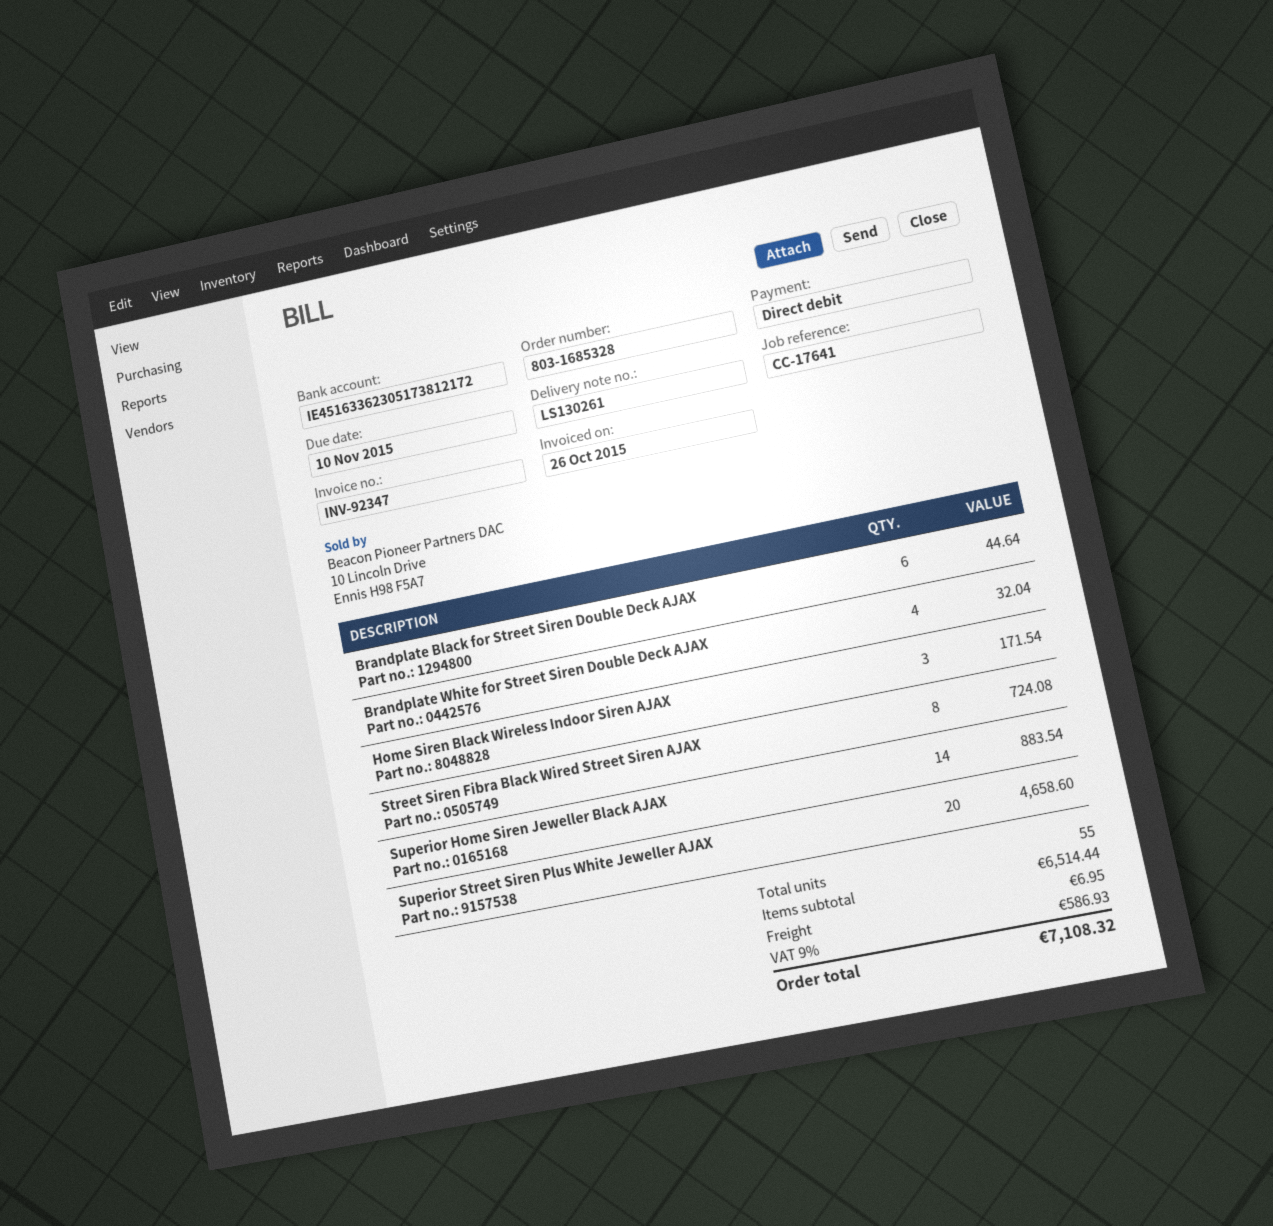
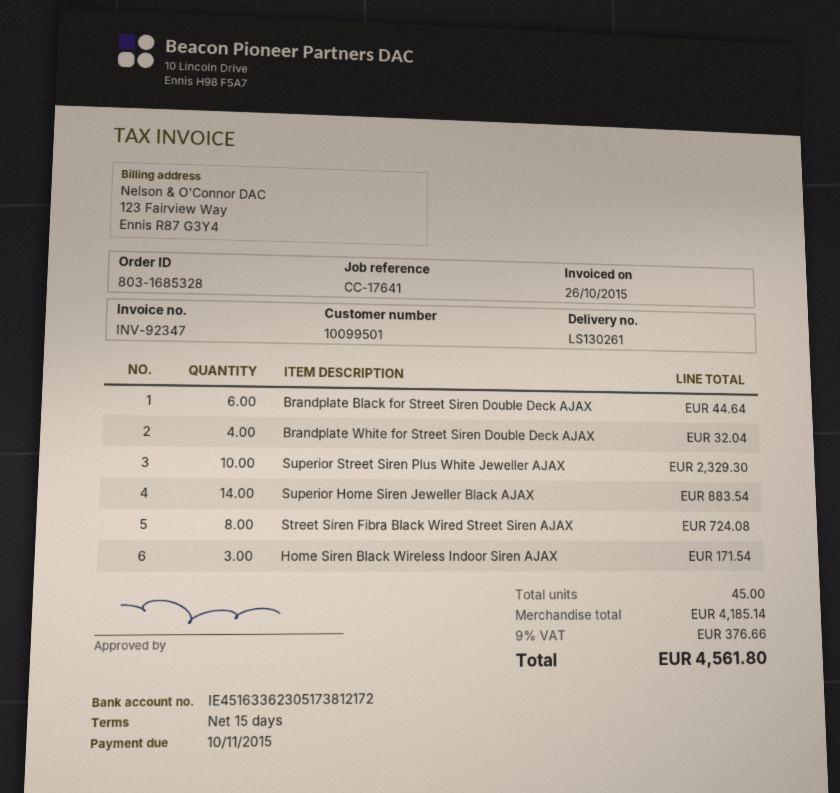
Superior Street Siren Plus White Jeweller AJAX: 20 for 4658.60 -> 10 for 2329.30
total quantity: 55 -> 45
subtotal: 6514.44 -> 4185.14
shipping: 6.95 -> none
tax: 9% = 586.93 -> 9% = 376.66
total: 7108.32 -> 4561.80

